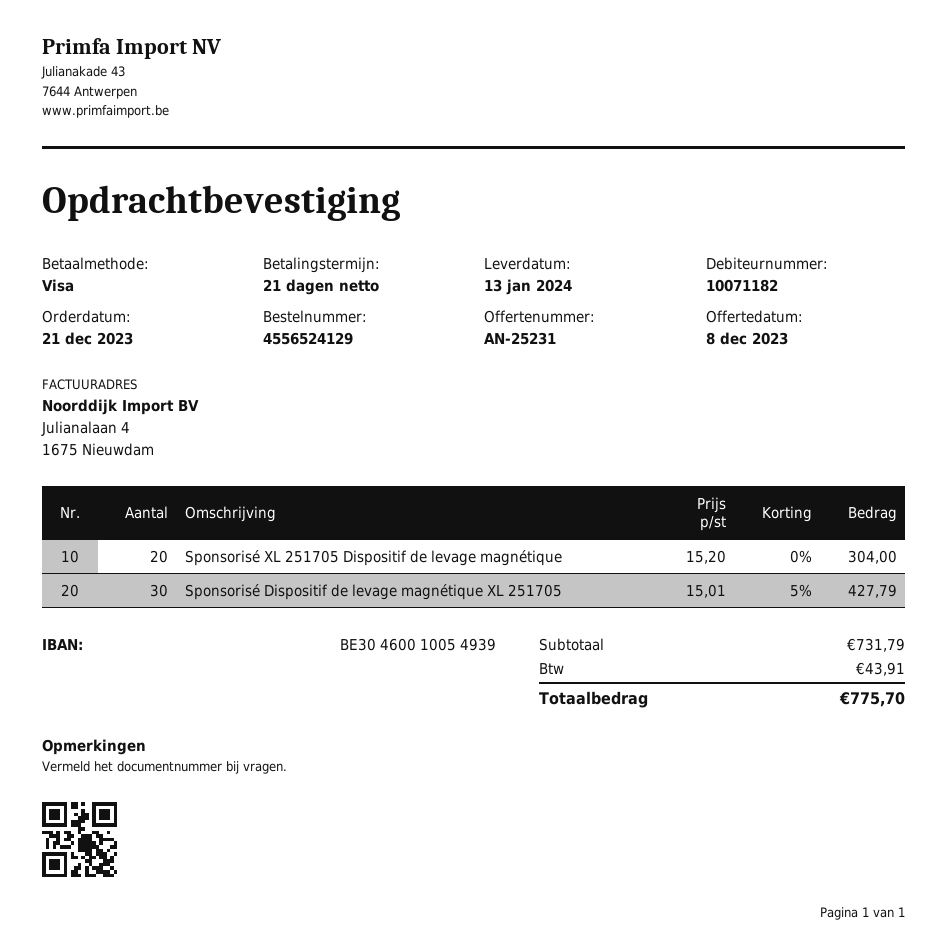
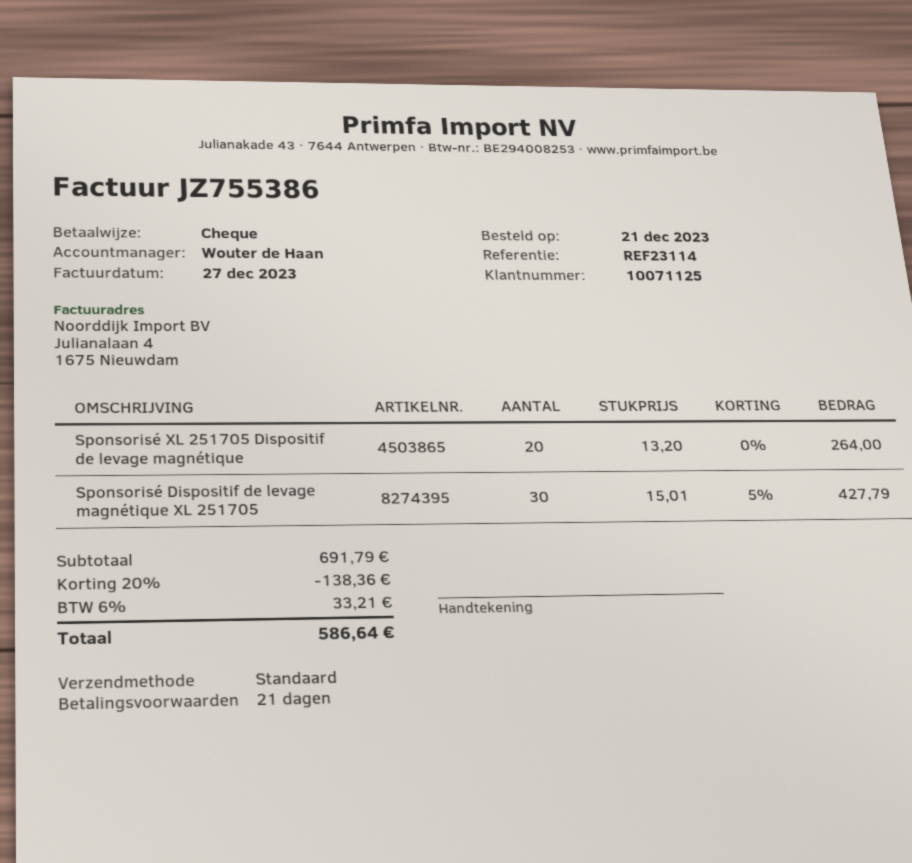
customer number: 10071182 -> 10071125
payment method: Visa -> cheque
Sponsorisé XL 251705 Dispositif de levage magnétique: 20 x 15.20 = 304.00 -> 20 x 13.20 = 264.00
subtotal: 731.79 -> 691.79
discount: none -> 20% = 138.36
tax: 43.91 -> 33.21
total: 775.70 -> 586.64

